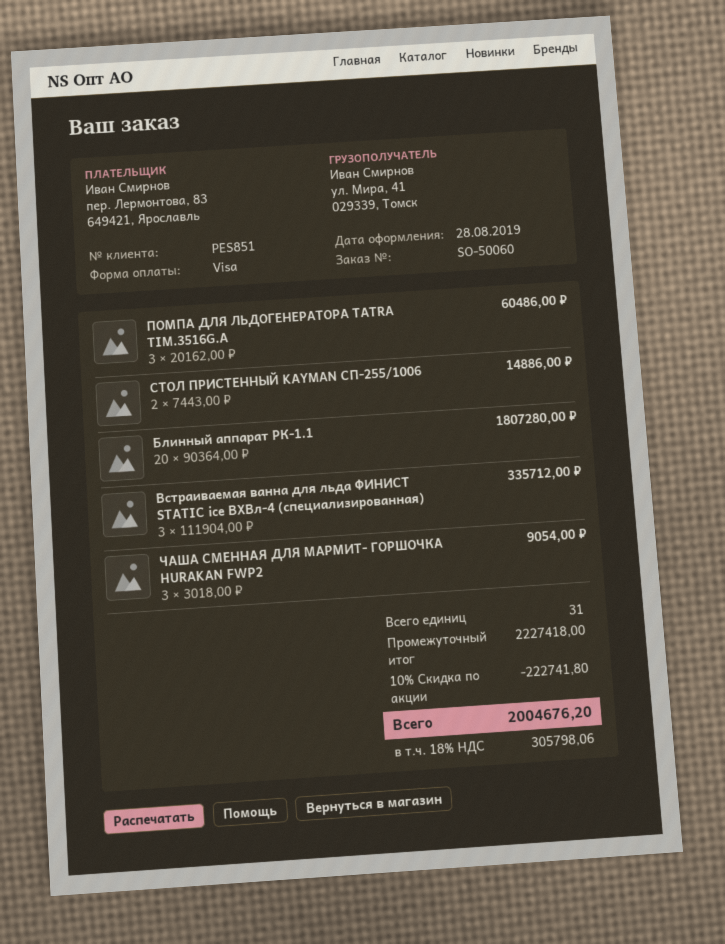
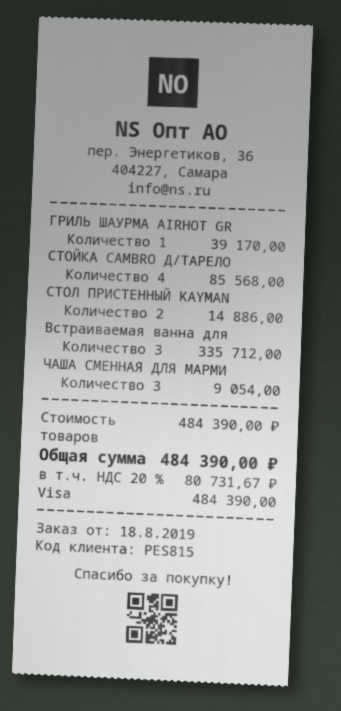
order date: 2019-08-28 -> 2019-08-18
customer number: PES851 -> PES815
ПОМПА ДЛЯ ЛЬДОГЕНЕРАТОРА TATRA TIM.3516G.A: 3 for 60486.00 -> none
Блинный аппарат РК-1.1: 20 for 1807280.00 -> none
ГРИЛЬ ШАУРМА AIRHOT GR: none -> 1 for 39170.00
СТОЙКА CAMBRO Д/ТАРЕЛО: none -> 4 for 85568.00
subtotal: 2227418.00 -> 484390.00
discount: 10% = 222741.80 -> none
tax: 18% = 305798.06 -> 20% = 80731.67
total: 2004676.20 -> 484390.00

